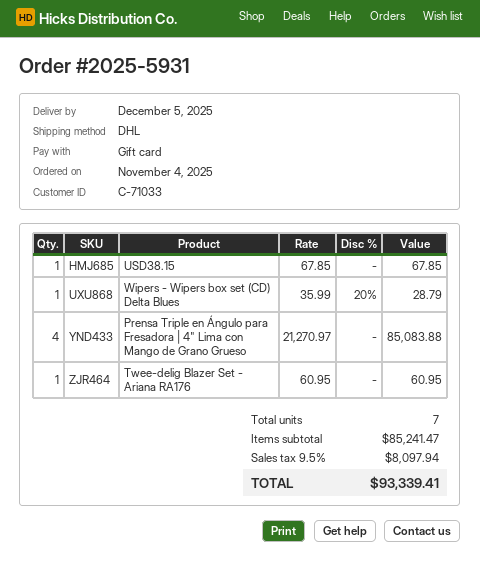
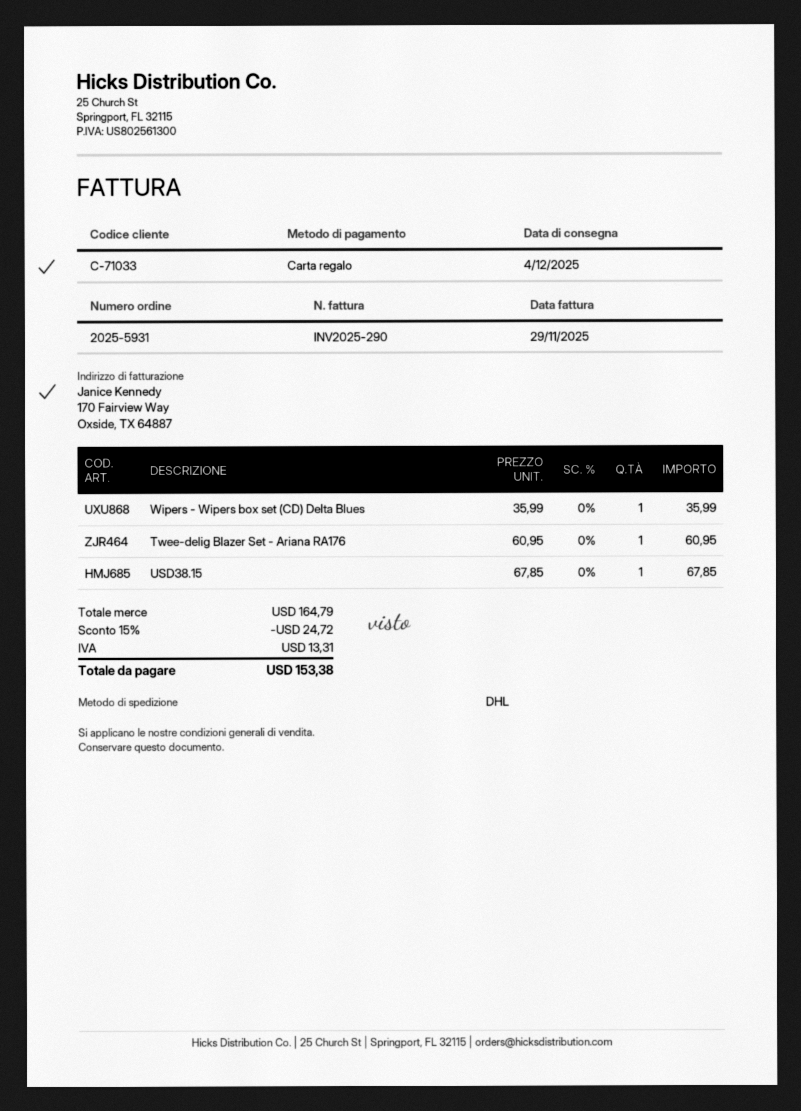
delivery date: 2025-12-05 -> 2025-12-04
Wipers - Wipers box set (CD) Delta Blues: 1 x 35.99 - 20% = 28.79 -> 1 x 35.99 = 35.99
Prensa Triple en Ángulo para Fresadora | 4" Lima con Mango de Grano Grueso: 4 x 21270.97 = 85083.88 -> none
subtotal: 85241.47 -> 164.79
discount: none -> 15% = 24.72
tax: 8097.94 -> 13.31
total: 93339.41 -> 153.38

